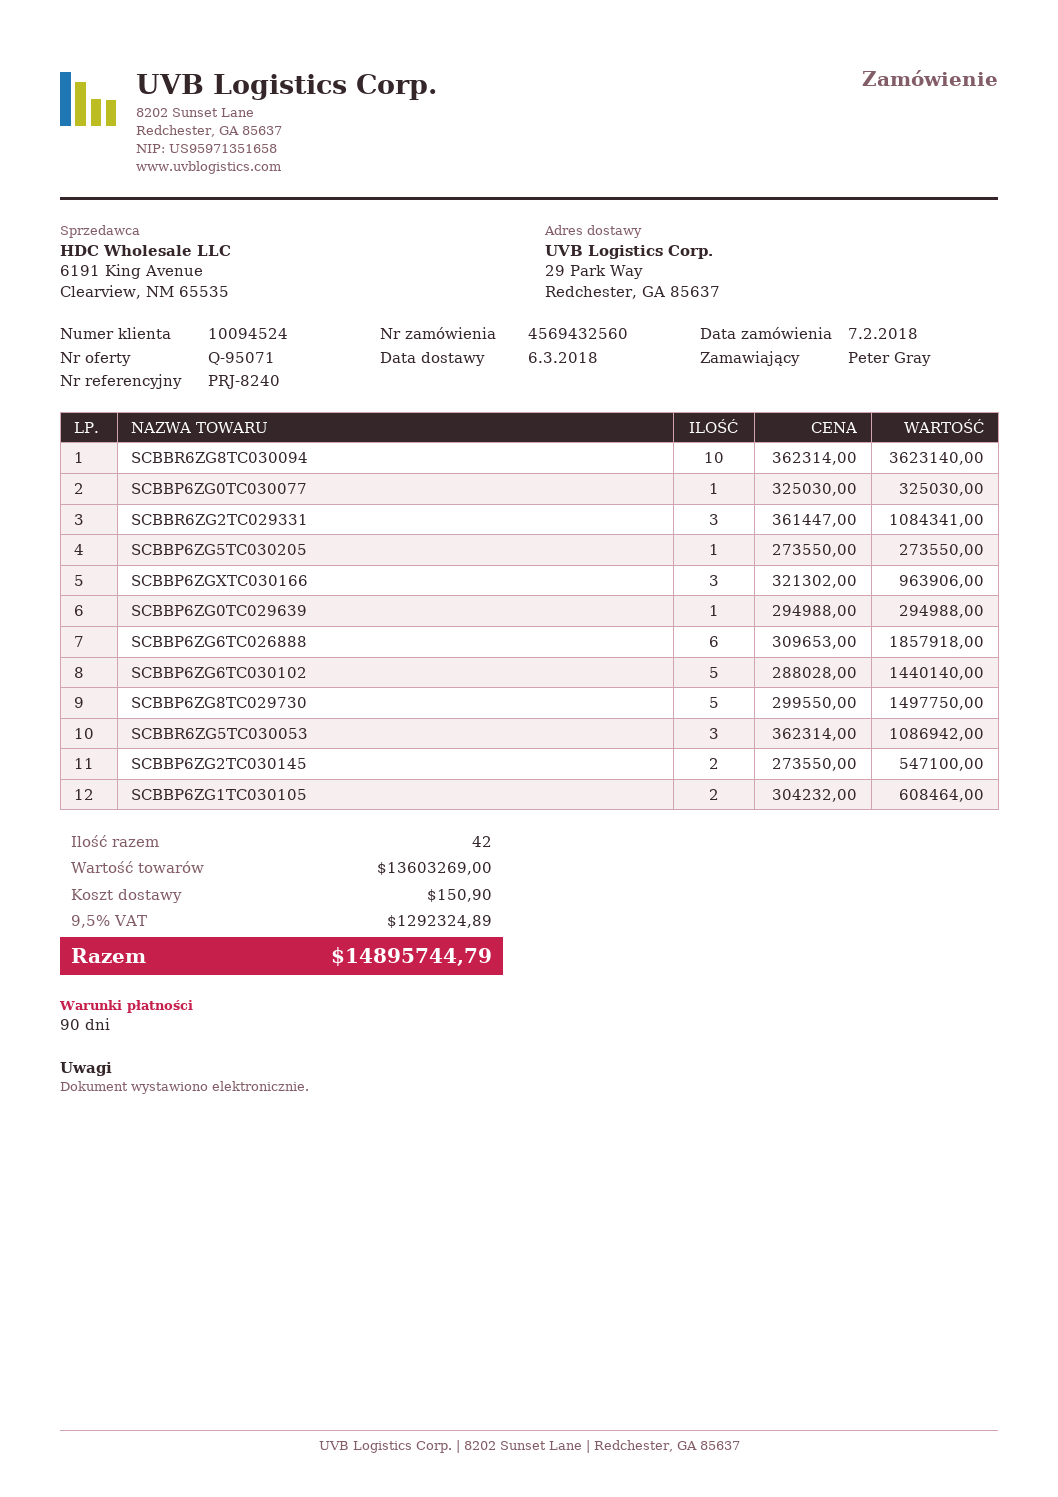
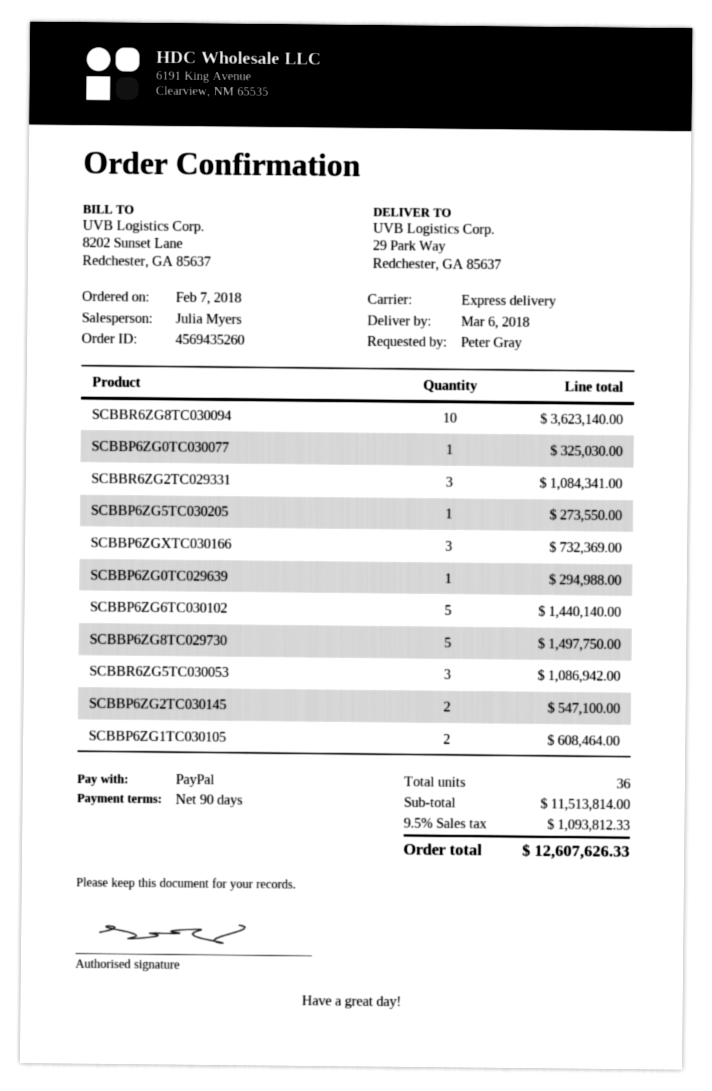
order number: 4569432560 -> 4569435260
SCBBP6ZGXTC030166: 3 for 963906.00 -> 3 for 732369.00
SCBBP6ZG6TC026888: 6 for 1857918.00 -> none
total quantity: 42 -> 36
subtotal: 13603269.00 -> 11513814.00
shipping: 150.90 -> none
tax: 9.5% = 1292324.89 -> 9.5% = 1093812.33
total: 14895744.79 -> 12607626.33

